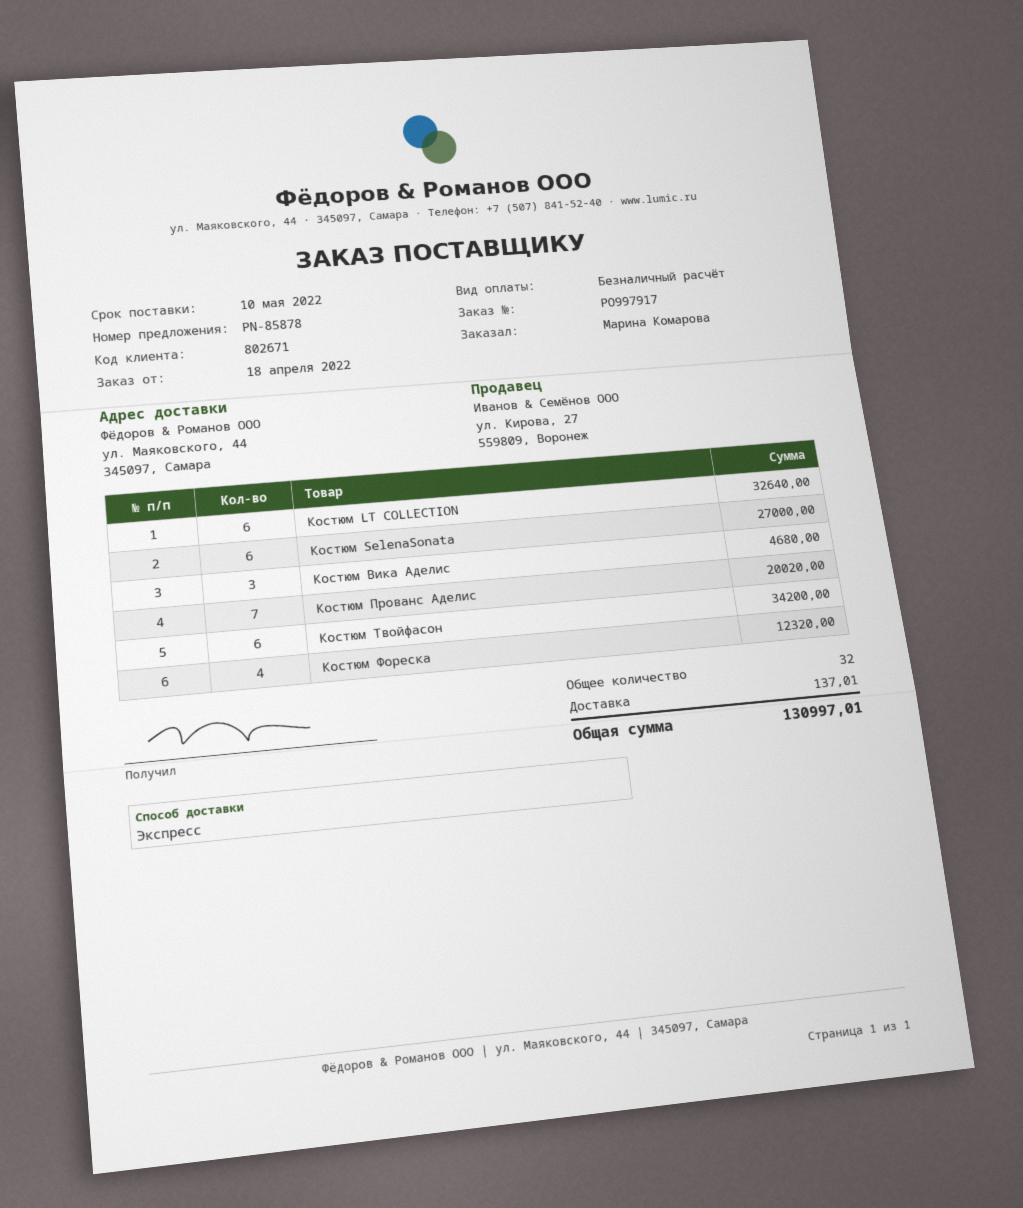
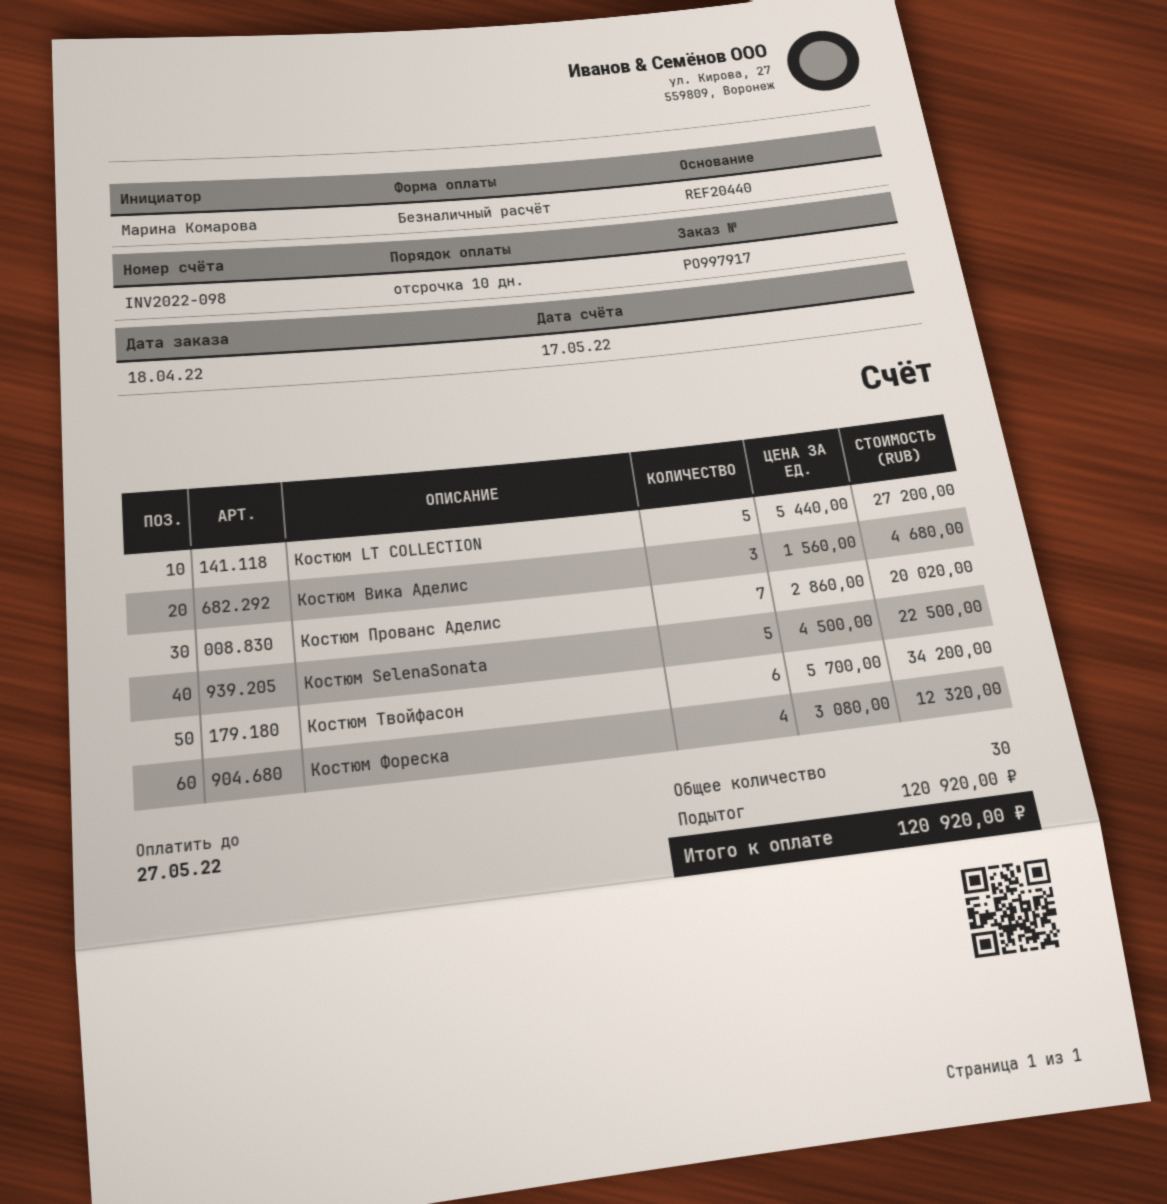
Костюм LT COLLECTION: 6 for 32640.00 -> 5 for 27200.00
Костюм SelenaSonata: 6 for 27000.00 -> 5 for 22500.00
total quantity: 32 -> 30
shipping: 137.01 -> none
total: 130997.01 -> 120920.00

